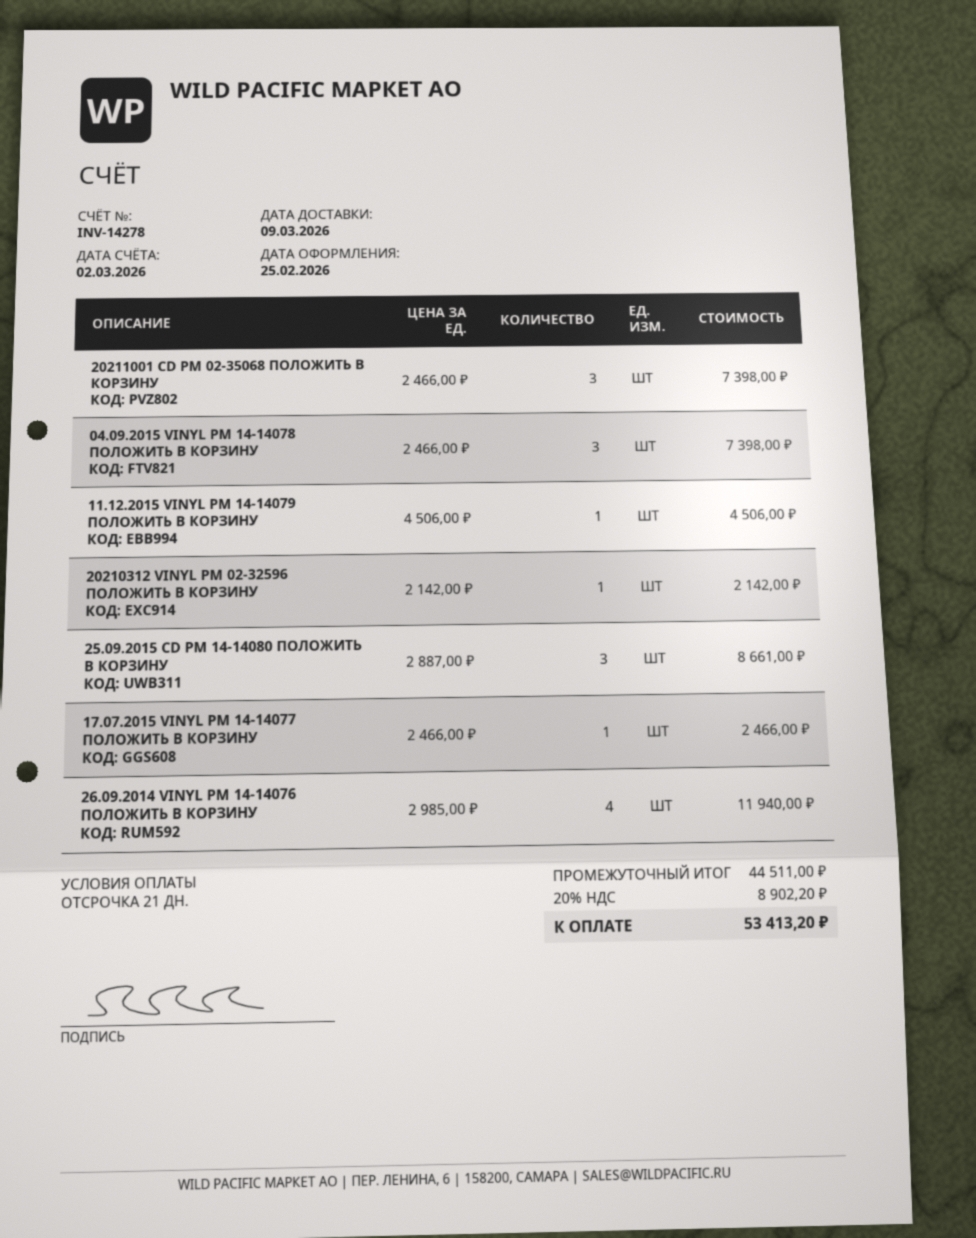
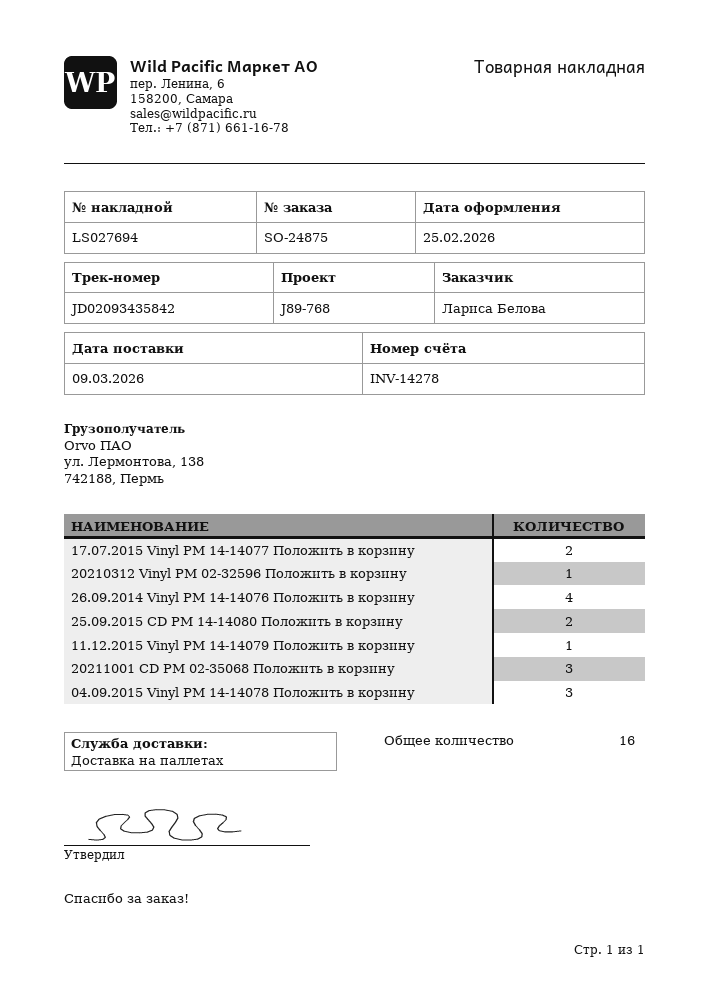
25.09.2015 CD PM 14-14080 ПОЛОЖИТЬ В КОРЗИНУ: 3 -> 2
17.07.2015 VINYL PM 14-14077 ПОЛОЖИТЬ В КОРЗИНУ: 1 -> 2

